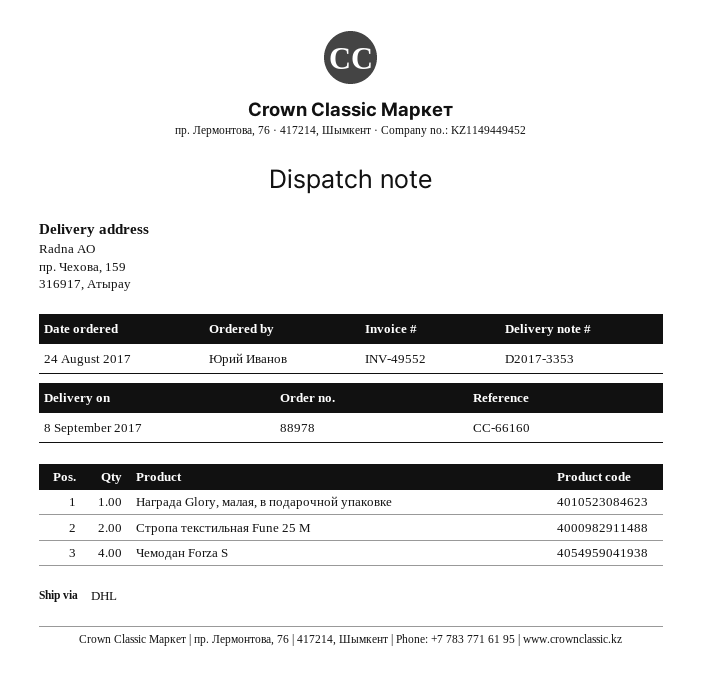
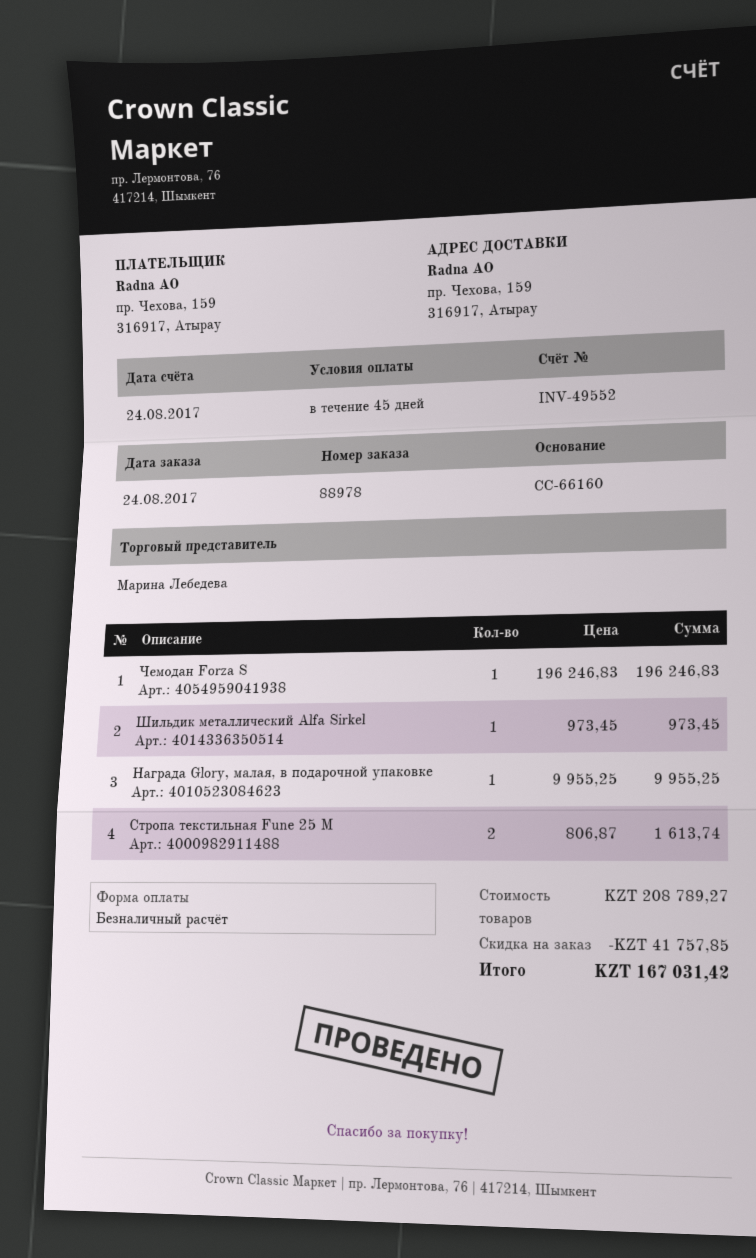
Чемодан Forza S: 4 -> 1
Шильдик металлический Alfa Sirkel: none -> 1

